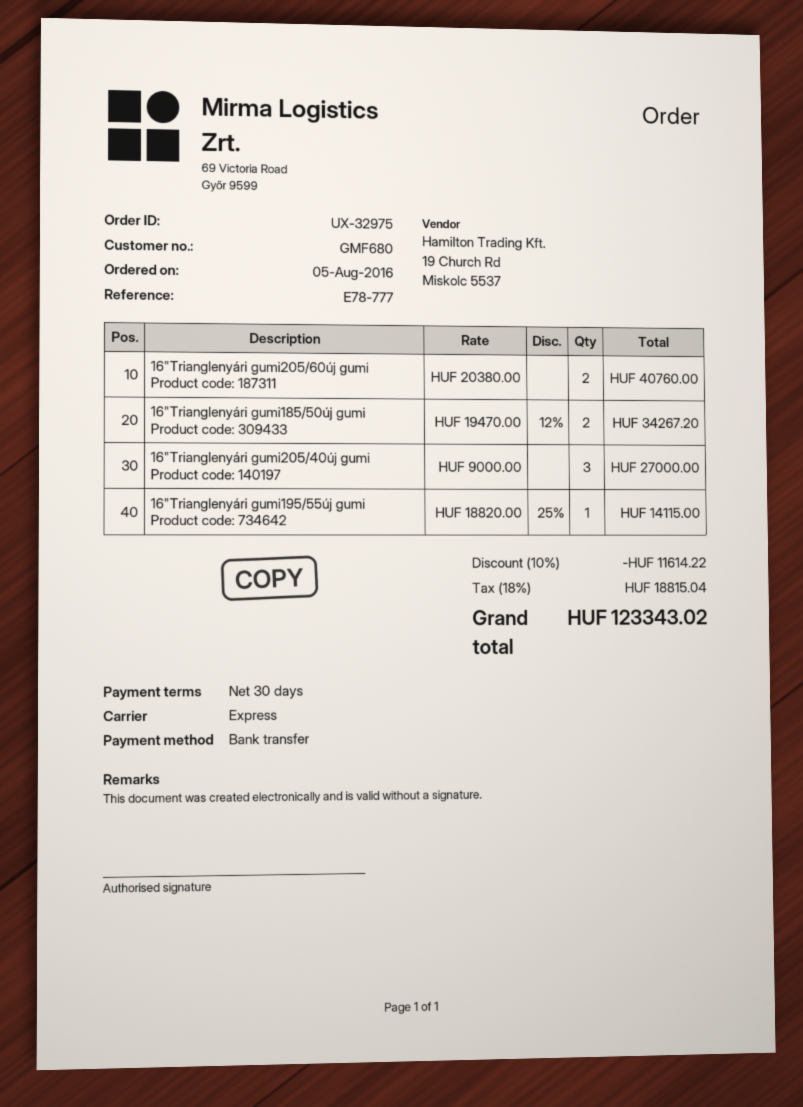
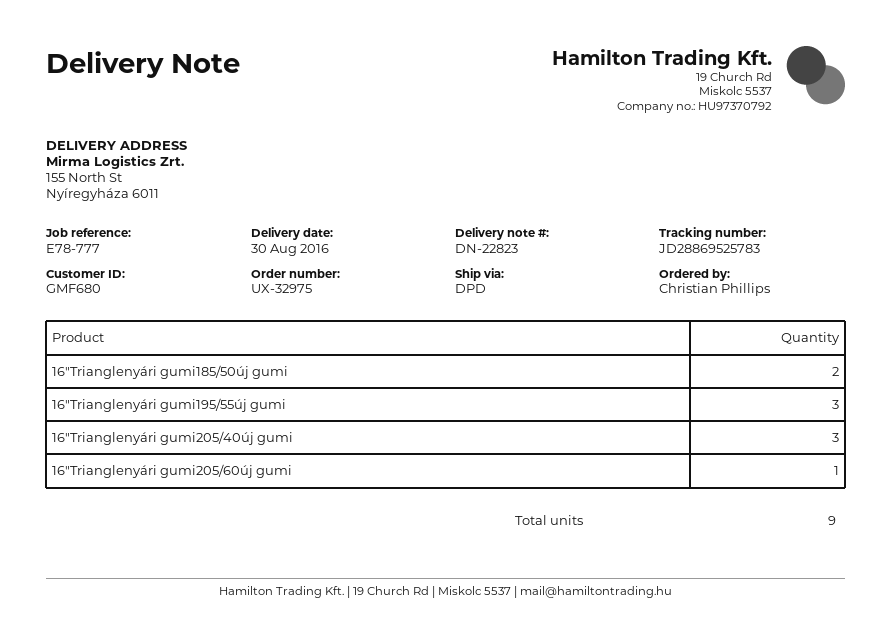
shipping method: express -> DPD
16"Trianglenyári gumi205/60új gumi: 2 -> 1
16"Trianglenyári gumi195/55új gumi: 1 -> 3

